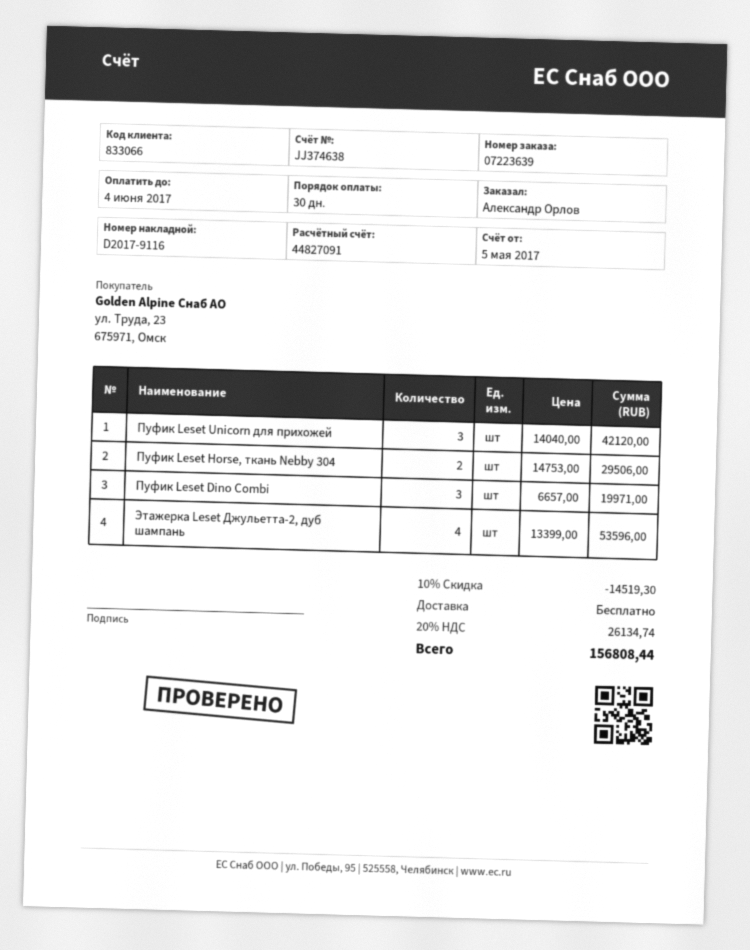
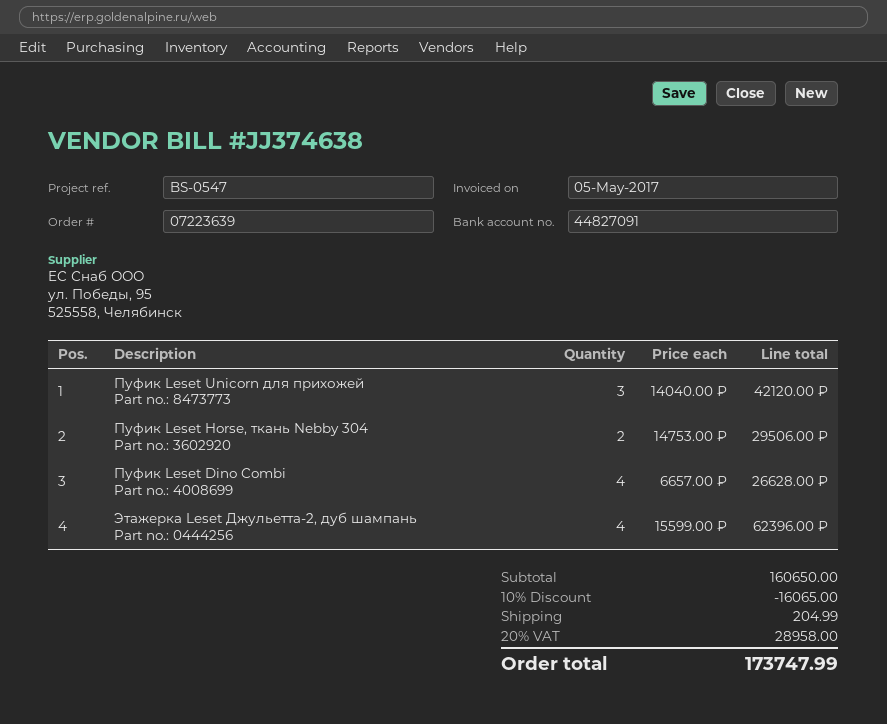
Пуфик Leset Dino Combi: 3 x 6657.00 = 19971.00 -> 4 x 6657.00 = 26628.00
Этажерка Leset Джульетта-2, дуб шампань: 4 x 13399.00 = 53596.00 -> 4 x 15599.00 = 62396.00
discount: 10% = 14519.30 -> 10% = 16065.00
shipping: 0.00 -> 204.99
tax: 20% = 26134.74 -> 20% = 28958.00
total: 156808.44 -> 173747.99

